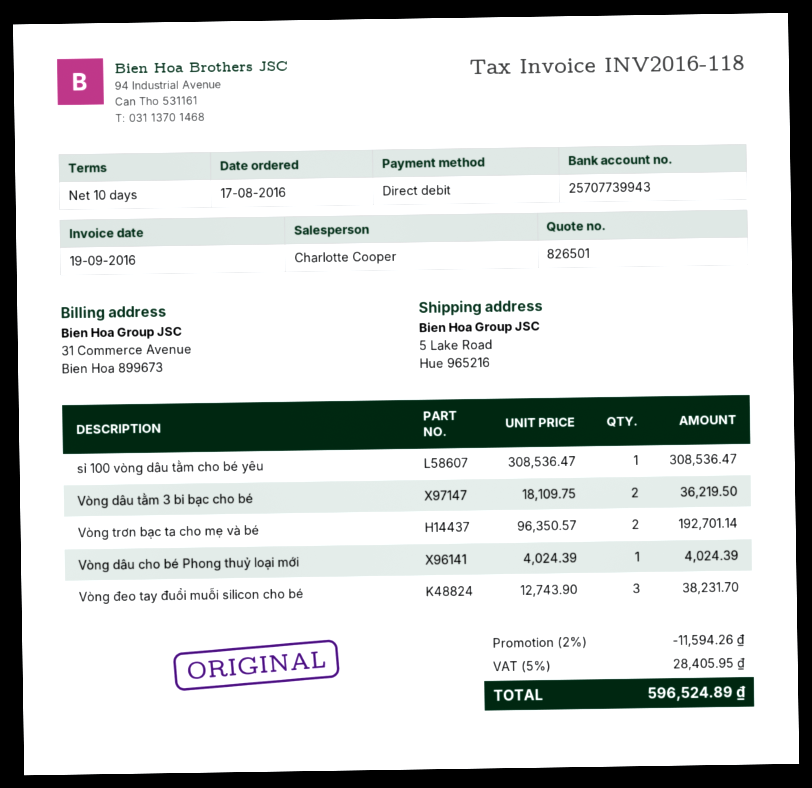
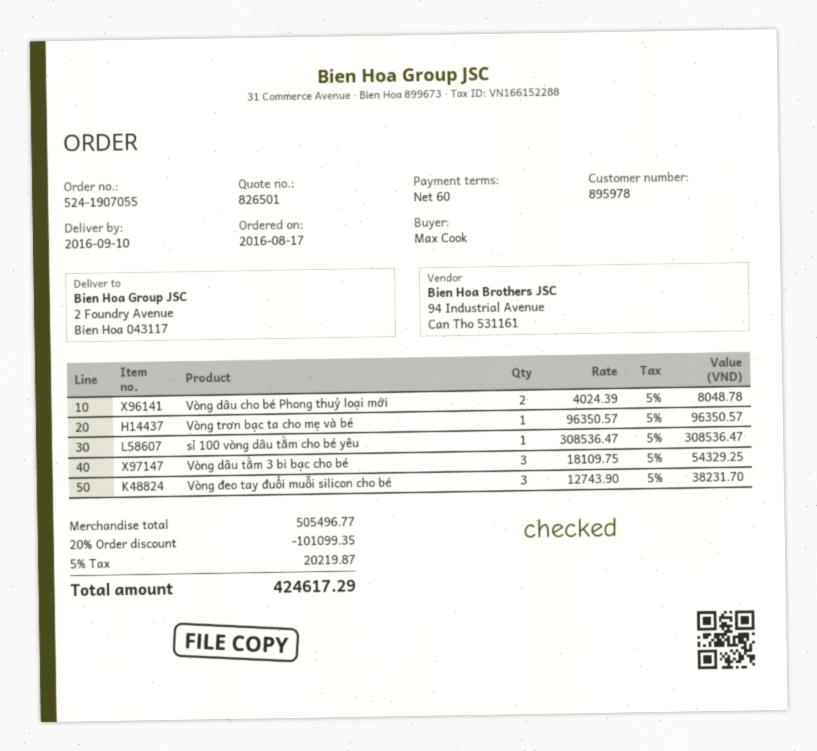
payment terms: 10 days -> 60 days
ship to: 5 Lake Road, Hue 965216 -> 2 Foundry Avenue, Bien Hoa 043117
Vòng dâu tằm 3 bi bạc cho bé: 2 x 18109.75 = 36219.50 -> 3 x 18109.75 = 54329.25
Vòng trơn bạc ta cho mẹ và bé: 2 x 96350.57 = 192701.14 -> 1 x 96350.57 = 96350.57
Vòng dâu cho bé Phong thuỷ loại mới: 1 x 4024.39 = 4024.39 -> 2 x 4024.39 = 8048.78
discount: 2% = 11594.26 -> 20% = 101099.35
tax: 5% = 28405.95 -> 5% = 20219.87
total: 596524.89 -> 424617.29

